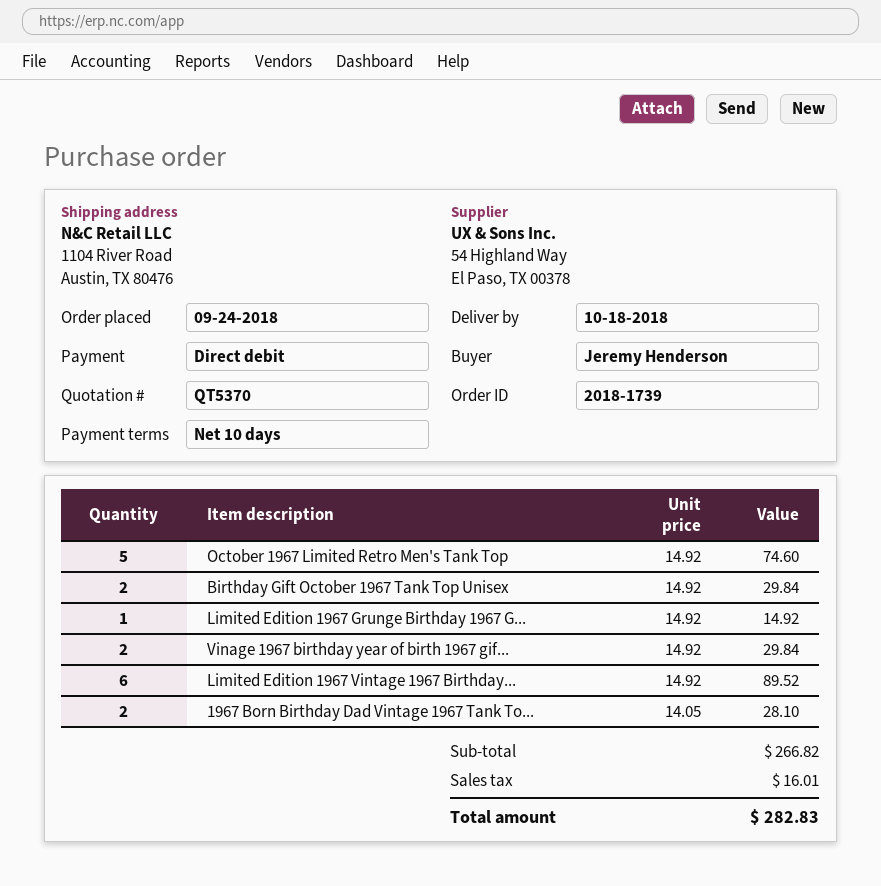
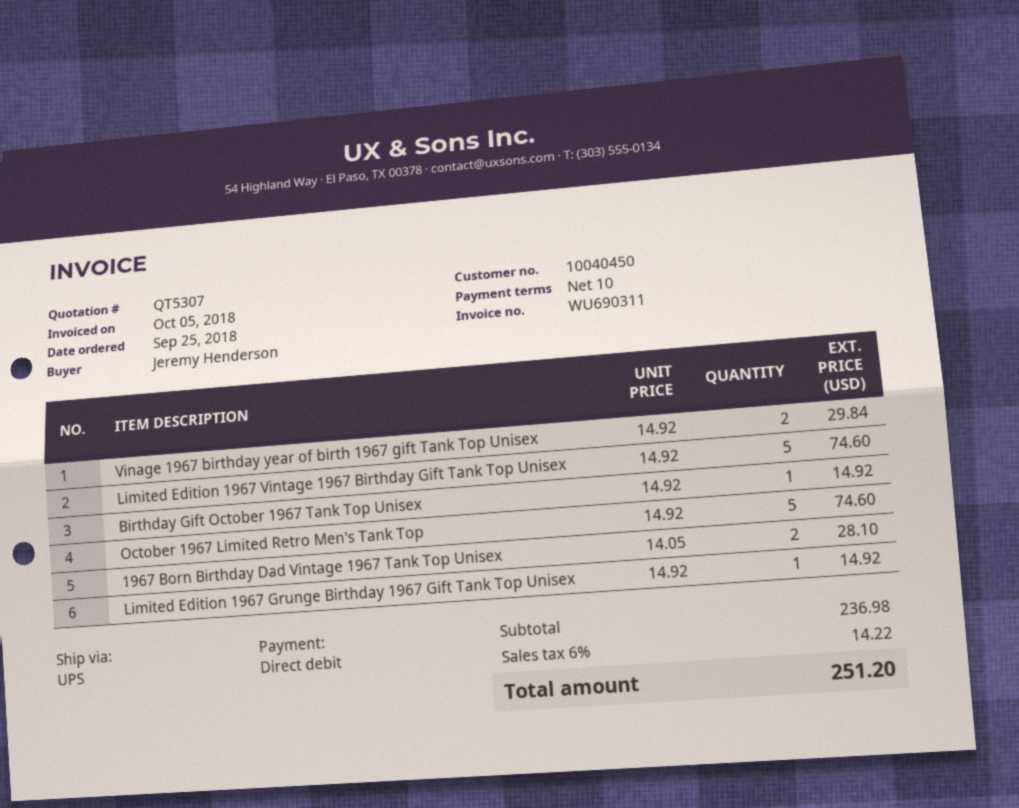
quote number: QT5370 -> QT5307
order date: 2018-09-24 -> 2018-09-25
Birthday Gift October 1967 Tank Top Unisex: 2 x 14.92 = 29.84 -> 1 x 14.92 = 14.92
Limited Edition 1967 Vintage 1967 Birthday...: 6 x 14.92 = 89.52 -> 5 x 14.92 = 74.60
subtotal: 266.82 -> 236.98
tax: 16.01 -> 14.22
total: 282.83 -> 251.20

